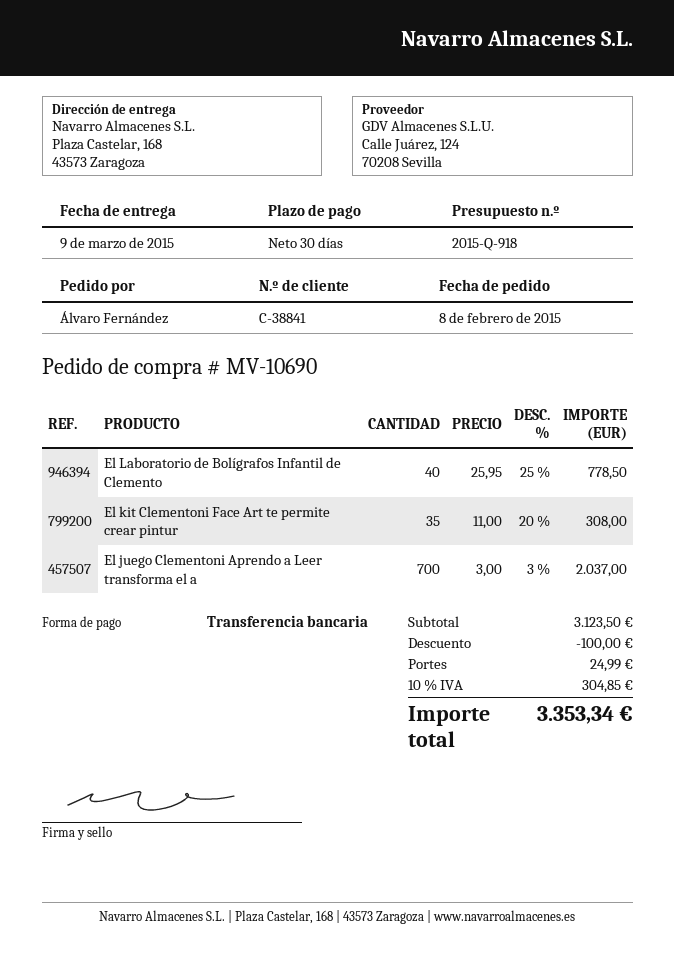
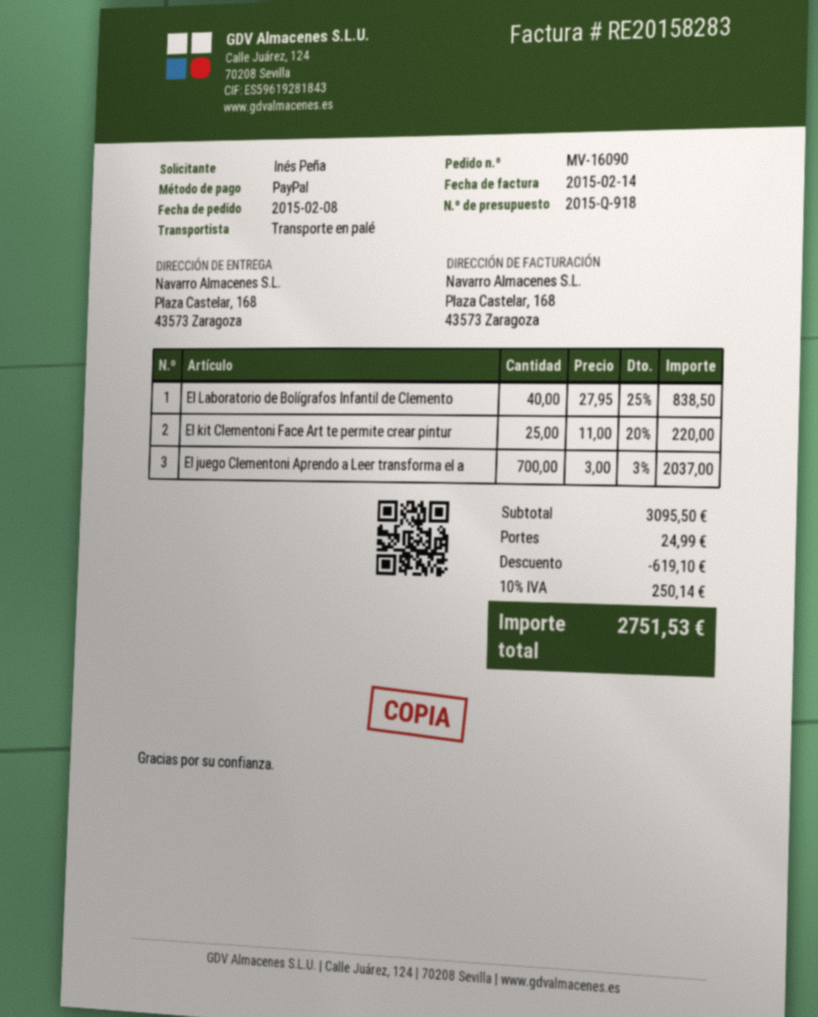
order number: MV-10690 -> MV-16090
ordered by: Álvaro Fernández -> Inés Peña
payment method: bank transfer -> PayPal
El Laboratorio de Bolígrafos Infantil de Clemento: 40 x 25.95 - 25% = 778.50 -> 40 x 27.95 - 25% = 838.50
El kit Clementoni Face Art te permite crear pintur: 35 x 11.00 - 20% = 308.00 -> 25 x 11.00 - 20% = 220.00
subtotal: 3123.50 -> 3095.50
discount: 100.00 -> 619.10
tax: 10% = 304.85 -> 10% = 250.14
total: 3353.34 -> 2751.53

